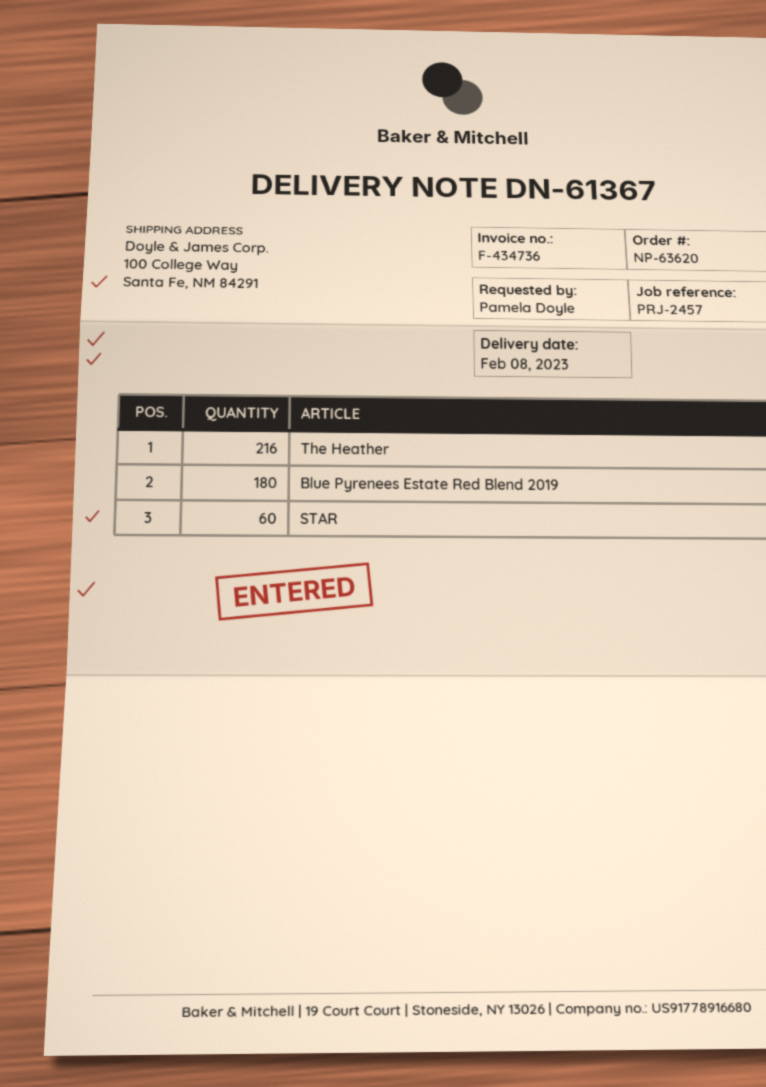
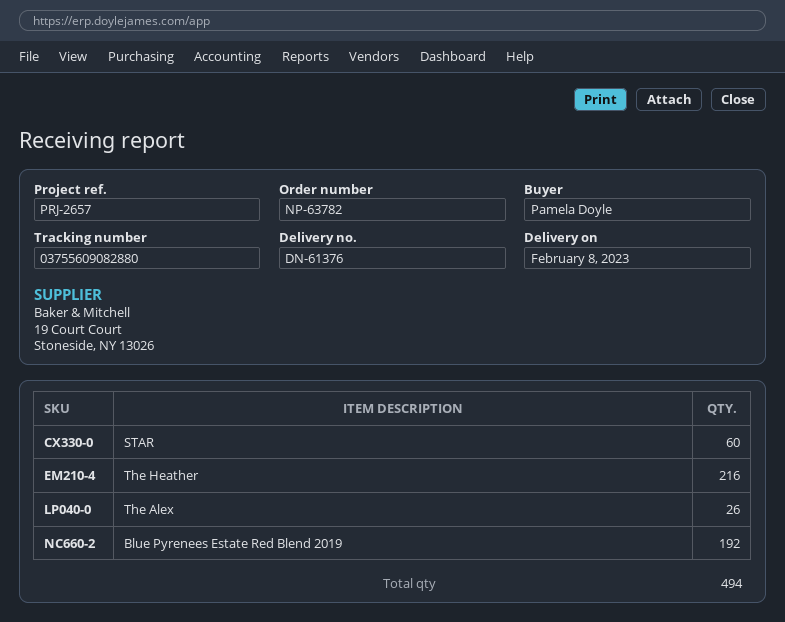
order number: NP-63620 -> NP-63782
delivery note number: DN-61367 -> DN-61376
reference: PRJ-2457 -> PRJ-2657
Blue Pyrenees Estate Red Blend 2019: 180 -> 192
The Alex: none -> 26

